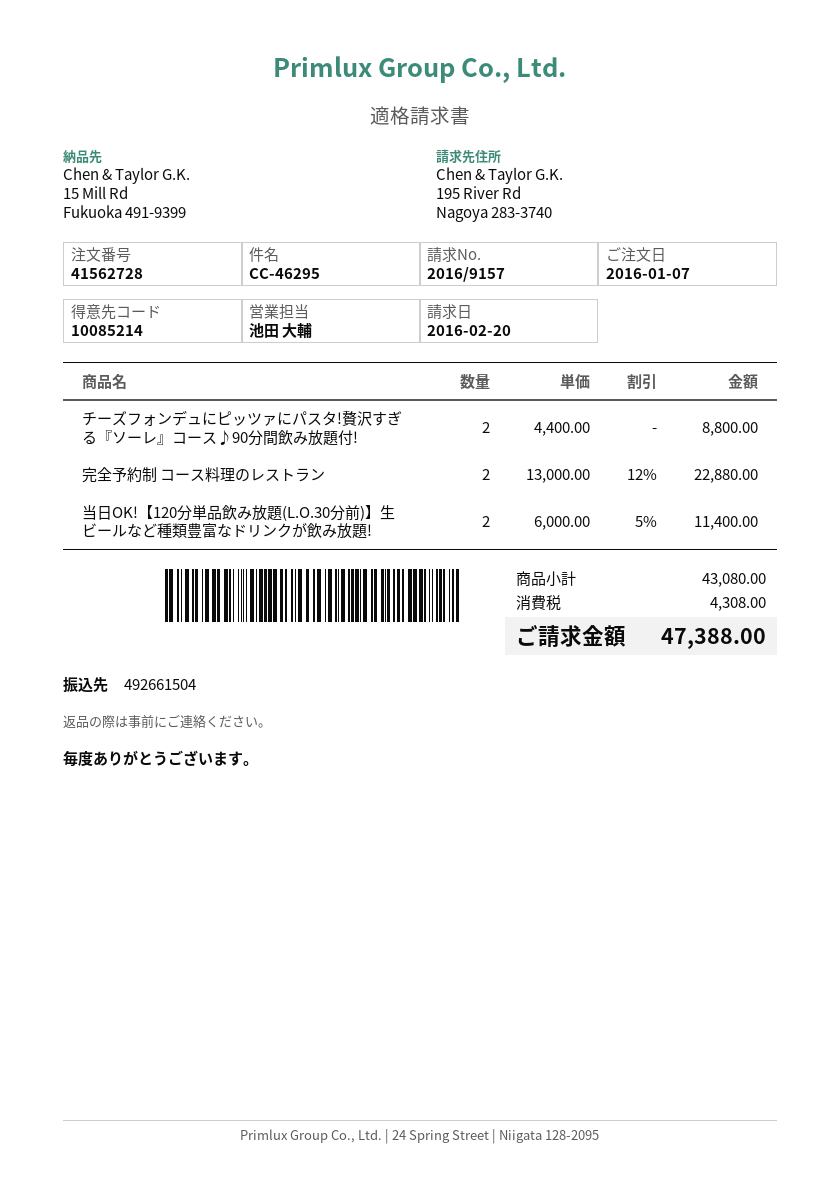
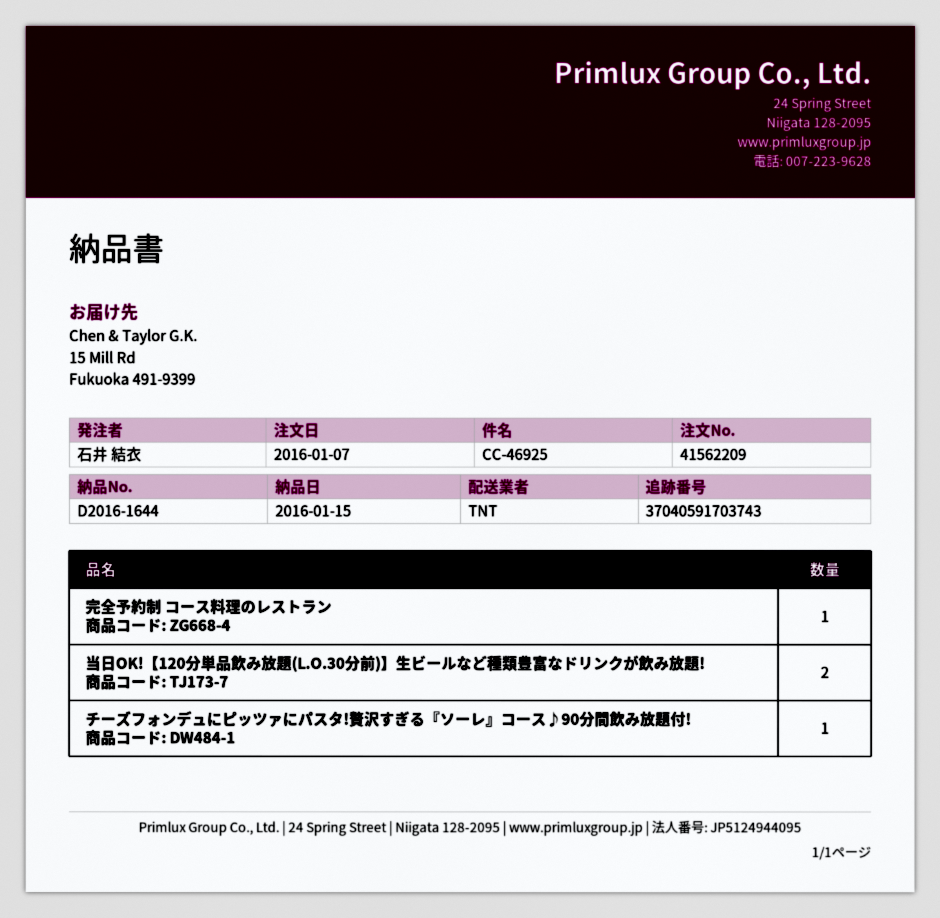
order number: 41562728 -> 41562209
reference: CC-46295 -> CC-46925
チーズフォンデュにピッツァにパスタ!贅沢すぎる『ソーレ』コース♪90分間飲み放題付!: 2 -> 1
完全予約制 コース料理のレストラン: 2 -> 1

